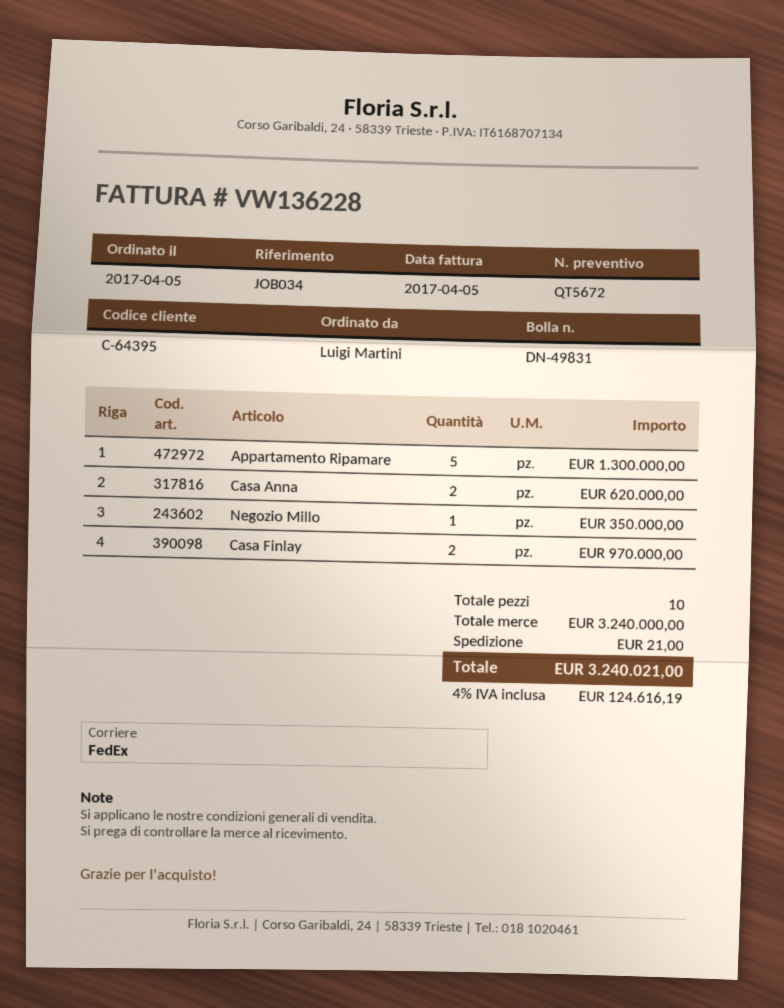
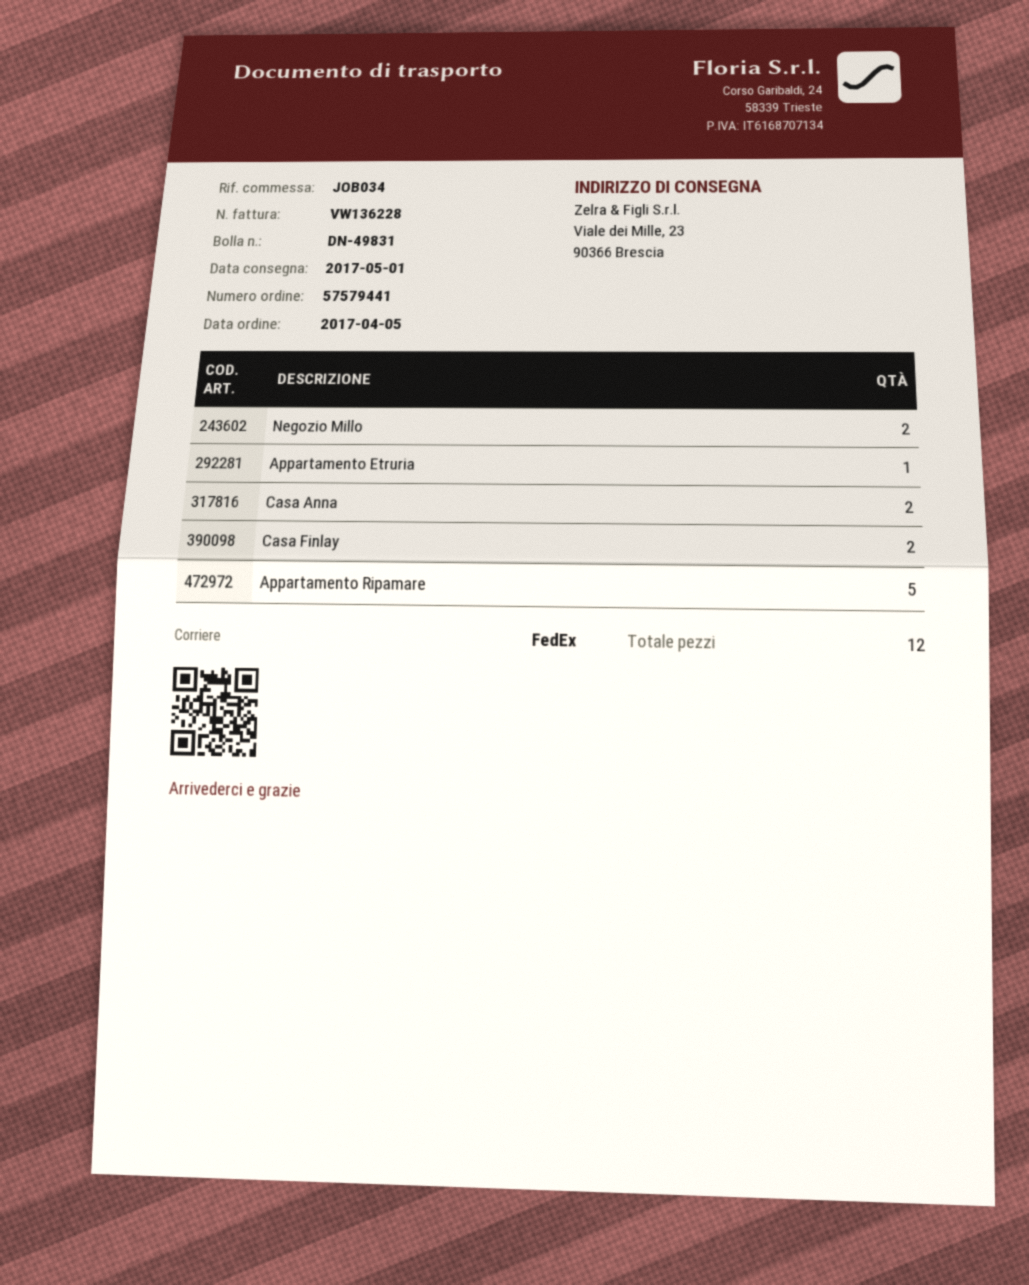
Negozio Millo: 1 -> 2
Appartamento Etruria: none -> 1
total quantity: 10 -> 12

